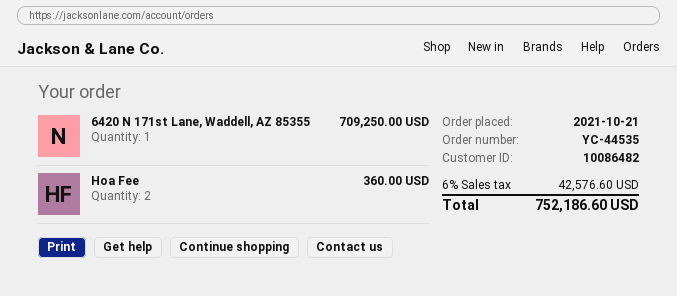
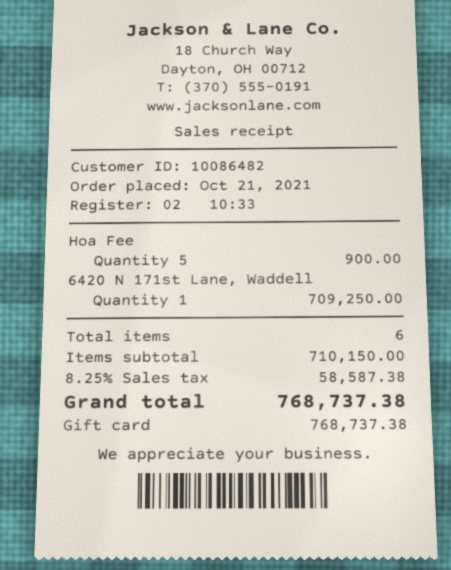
Hoa Fee: 2 for 360.00 -> 5 for 900.00
tax: 6% = 42576.60 -> 8.25% = 58587.38
total: 752186.60 -> 768737.38

